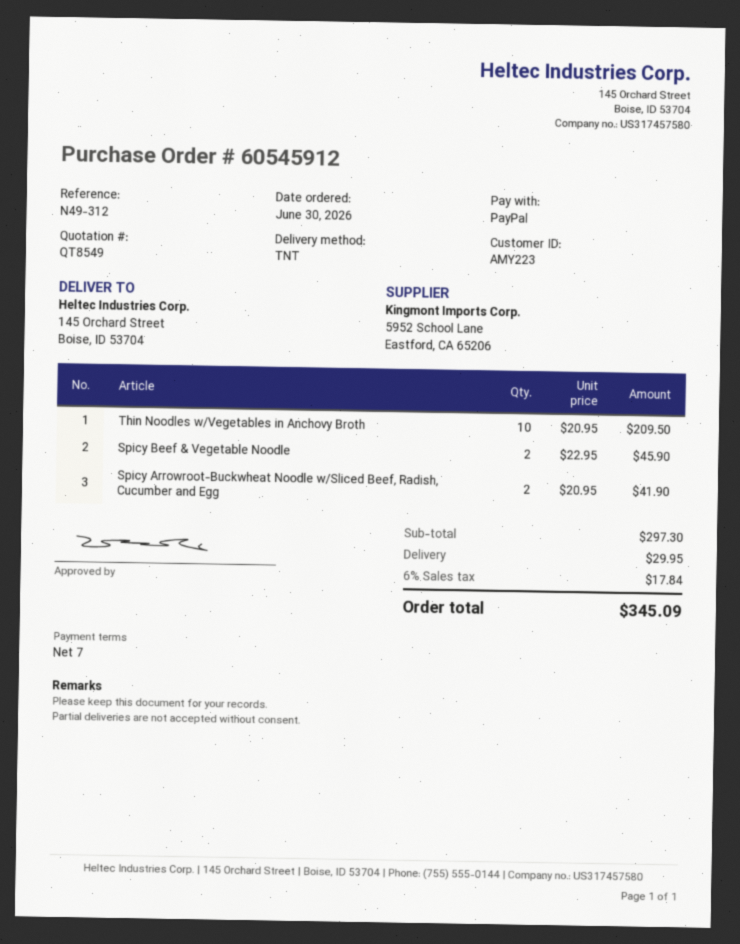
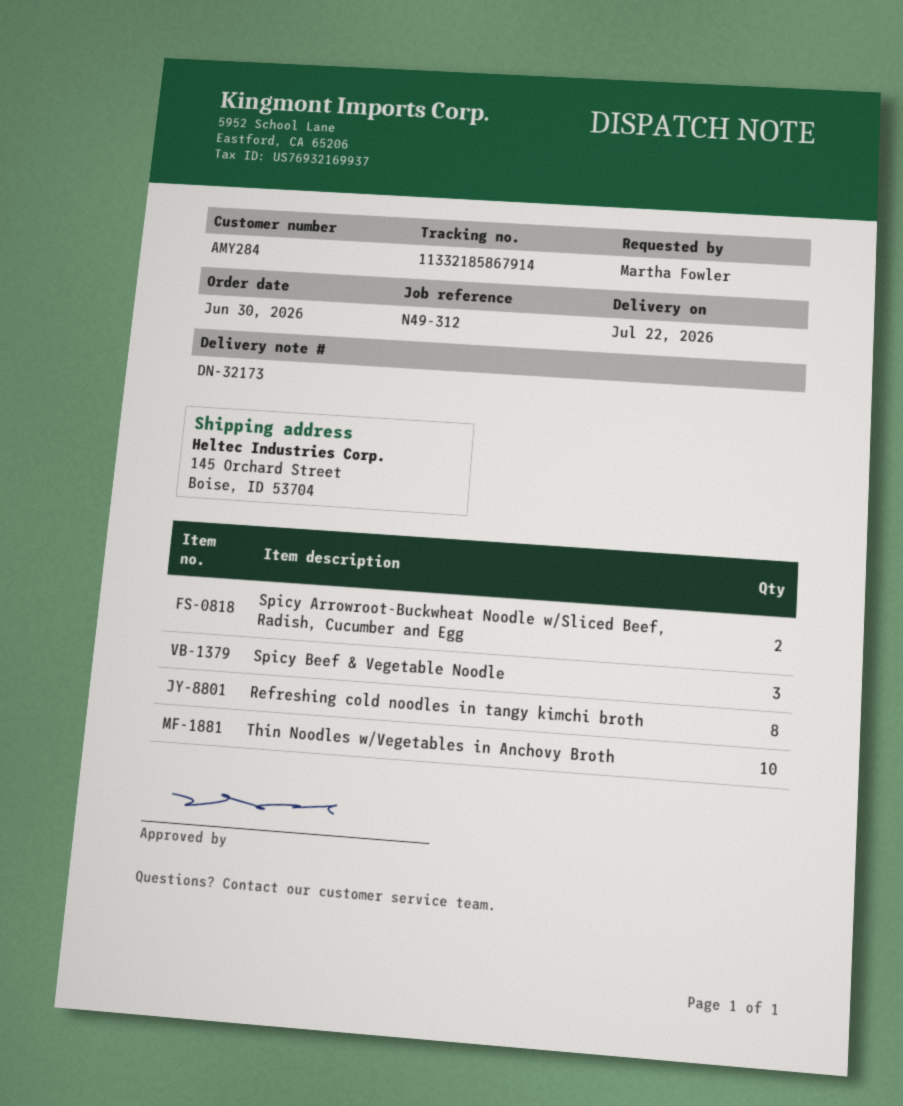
customer number: AMY223 -> AMY284
Spicy Beef & Vegetable Noodle: 2 -> 3
Refreshing cold noodles in tangy kimchi broth: none -> 8

